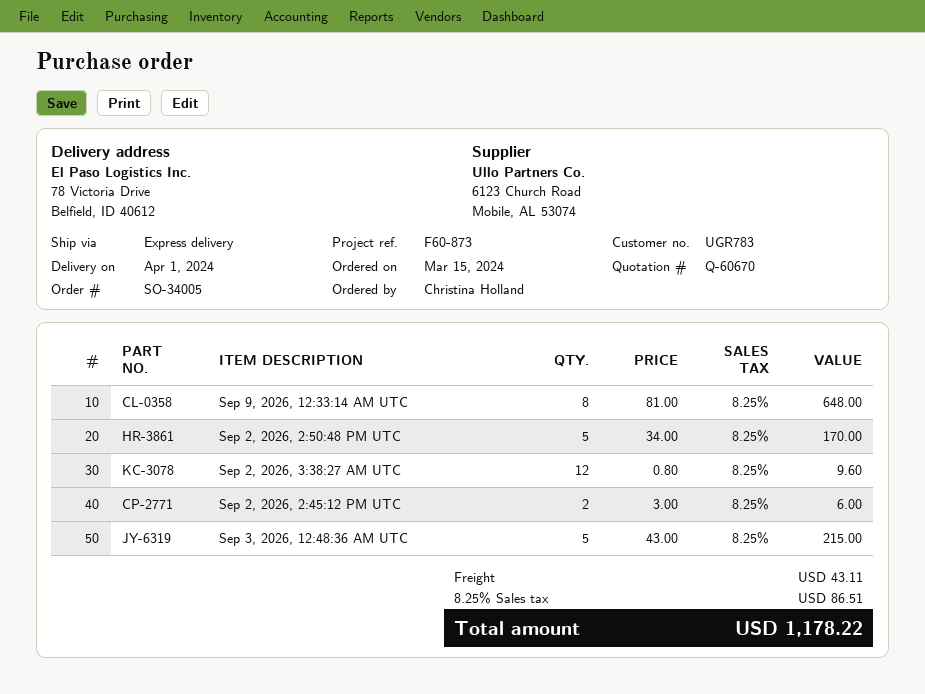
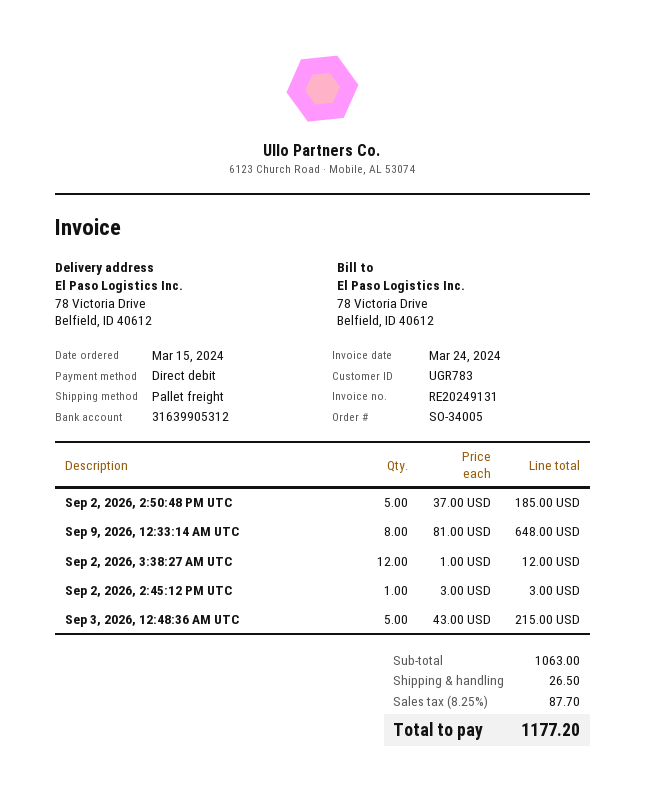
shipping method: express -> pallet freight
Sep 2, 2026, 2:50:48 PM UTC: 5 x 34.00 = 170.00 -> 5 x 37.00 = 185.00
Sep 2, 2026, 3:38:27 AM UTC: 12 x 0.80 = 9.60 -> 12 x 1.00 = 12.00
Sep 2, 2026, 2:45:12 PM UTC: 2 x 3.00 = 6.00 -> 1 x 3.00 = 3.00
shipping: 43.11 -> 26.50
tax: 8.25% = 86.51 -> 8.25% = 87.70
total: 1178.22 -> 1177.20

